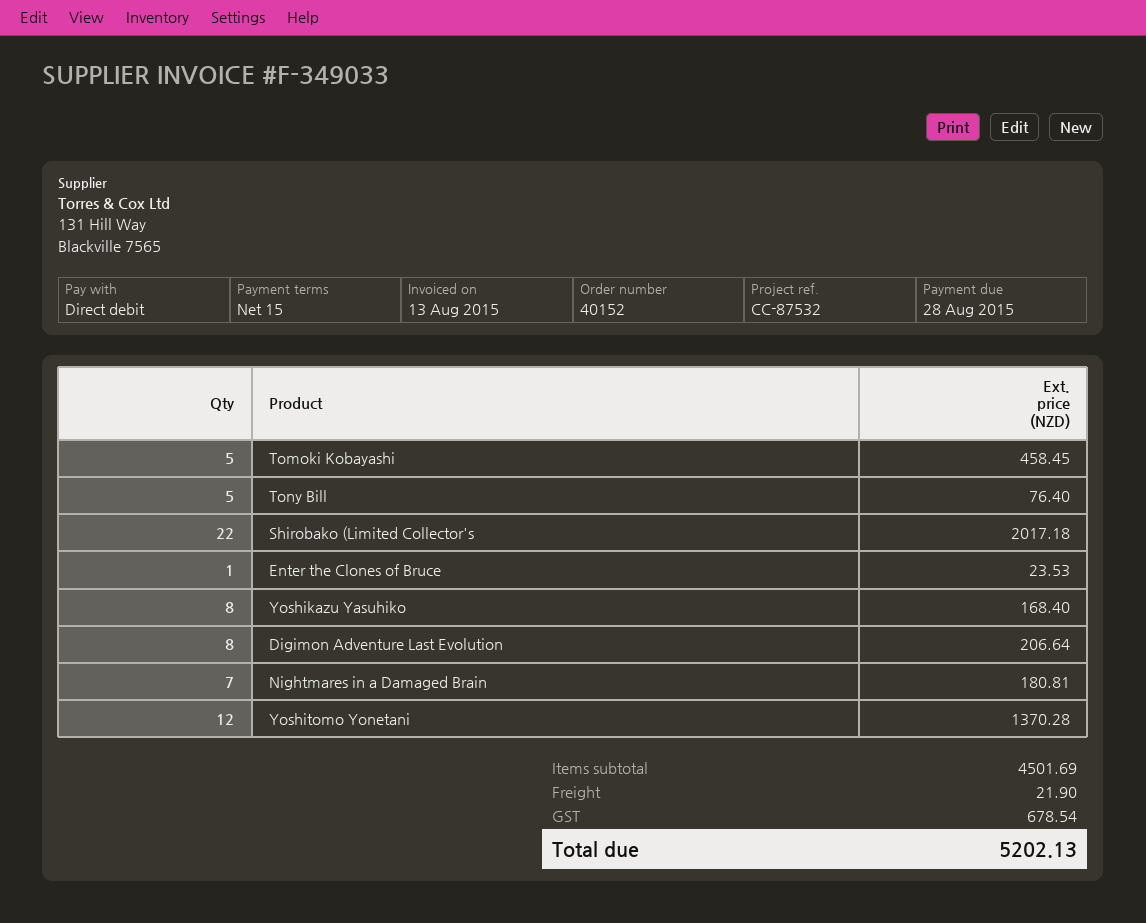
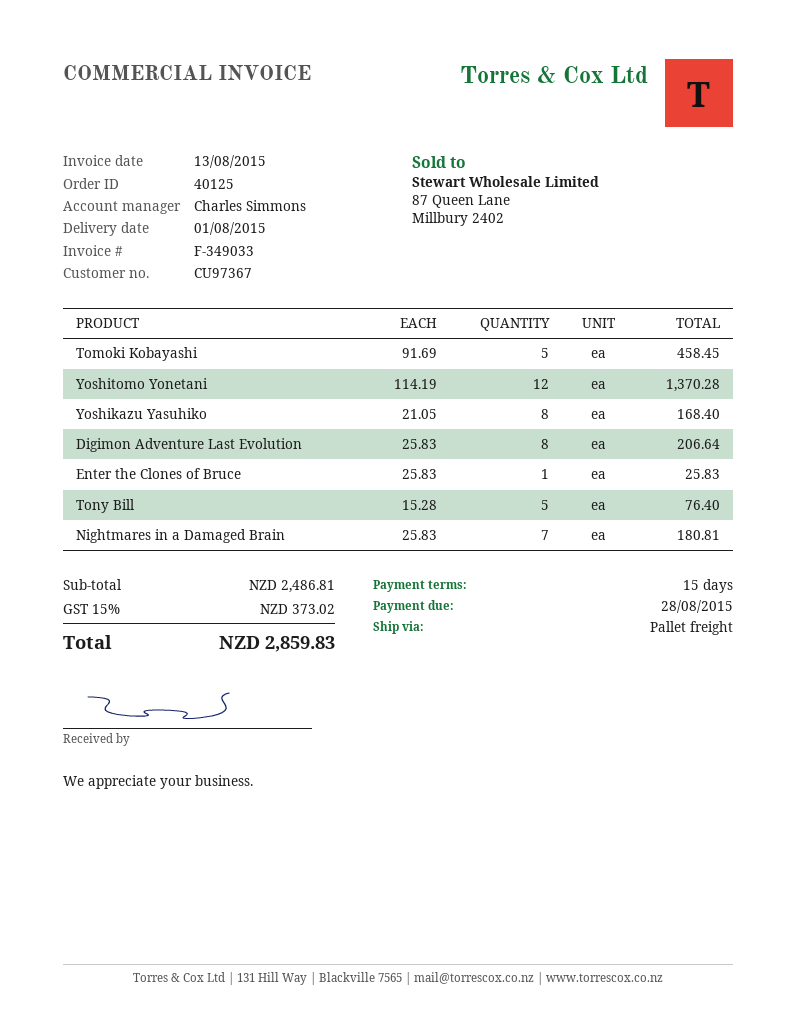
order number: 40152 -> 40125
Shirobako (Limited Collector's: 22 for 2017.18 -> none
Enter the Clones of Bruce: 1 for 23.53 -> 1 for 25.83
subtotal: 4501.69 -> 2486.81
shipping: 21.90 -> none
tax: 678.54 -> 373.02
total: 5202.13 -> 2859.83

